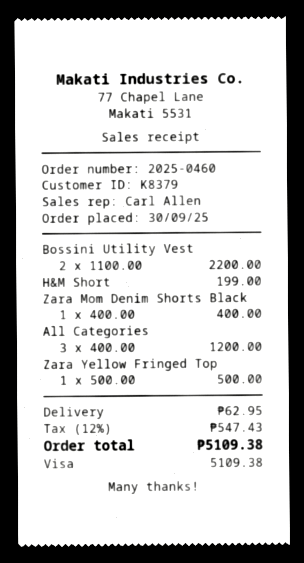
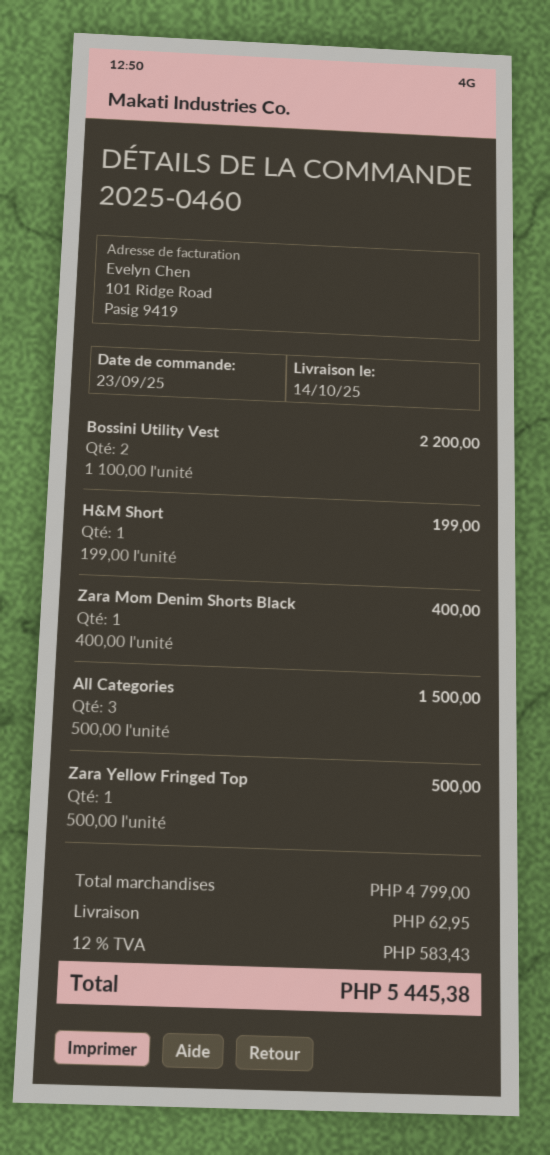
order date: 2025-09-30 -> 2025-09-23
All Categories: 3 x 400.00 = 1200.00 -> 3 x 500.00 = 1500.00
tax: 12% = 547.43 -> 12% = 583.43
total: 5109.38 -> 5445.38

